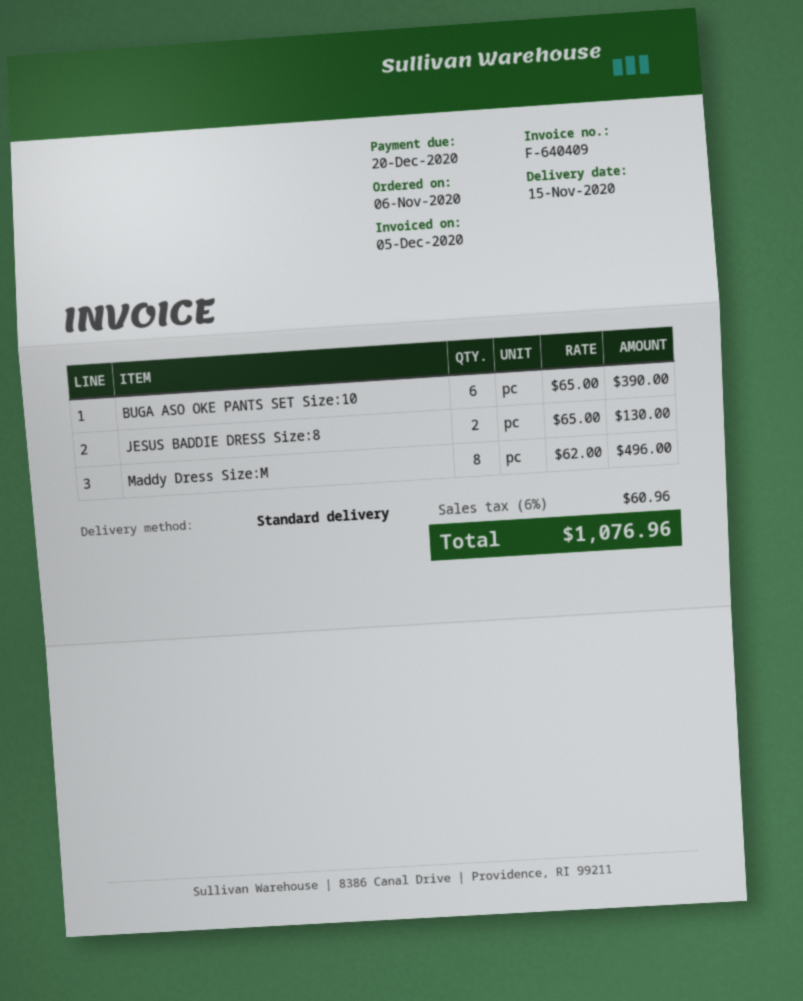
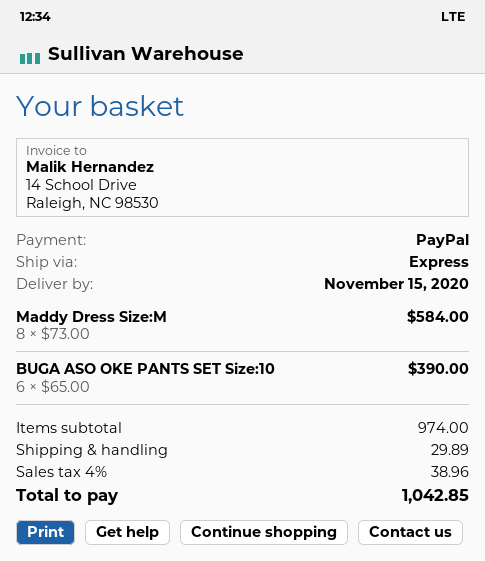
shipping method: standard -> express
JESUS BADDIE DRESS Size:8: 2 x 65.00 = 130.00 -> none
Maddy Dress Size:M: 8 x 62.00 = 496.00 -> 8 x 73.00 = 584.00
shipping: none -> 29.89
tax: 6% = 60.96 -> 4% = 38.96
total: 1076.96 -> 1042.85

